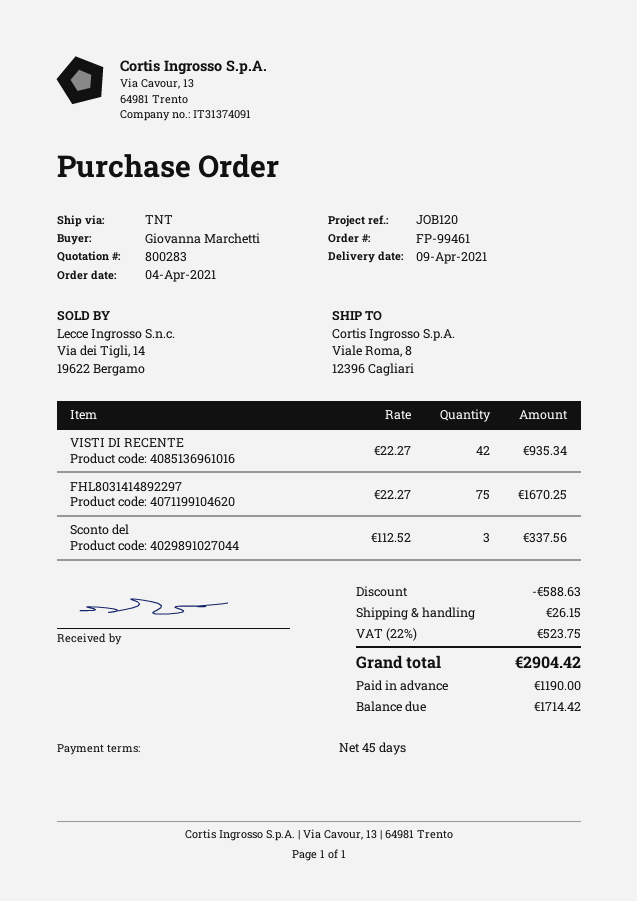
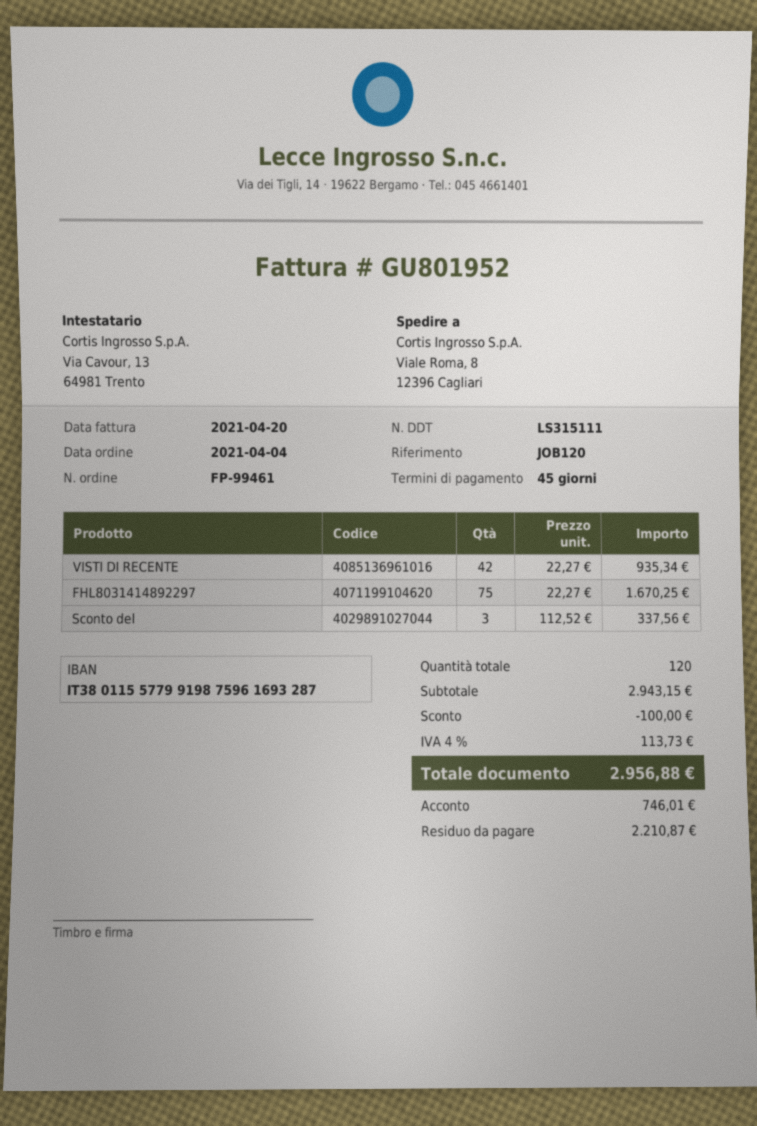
discount: 588.63 -> 100.00
shipping: 26.15 -> none
tax: 22% = 523.75 -> 4% = 113.73
total: 2904.42 -> 2956.88
deposit: 1190.00 -> 746.01
balance: 1714.42 -> 2210.87

